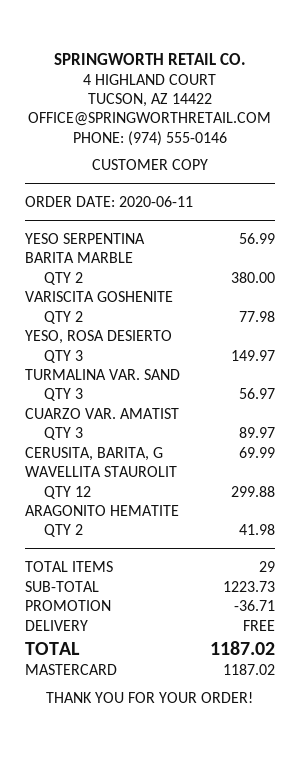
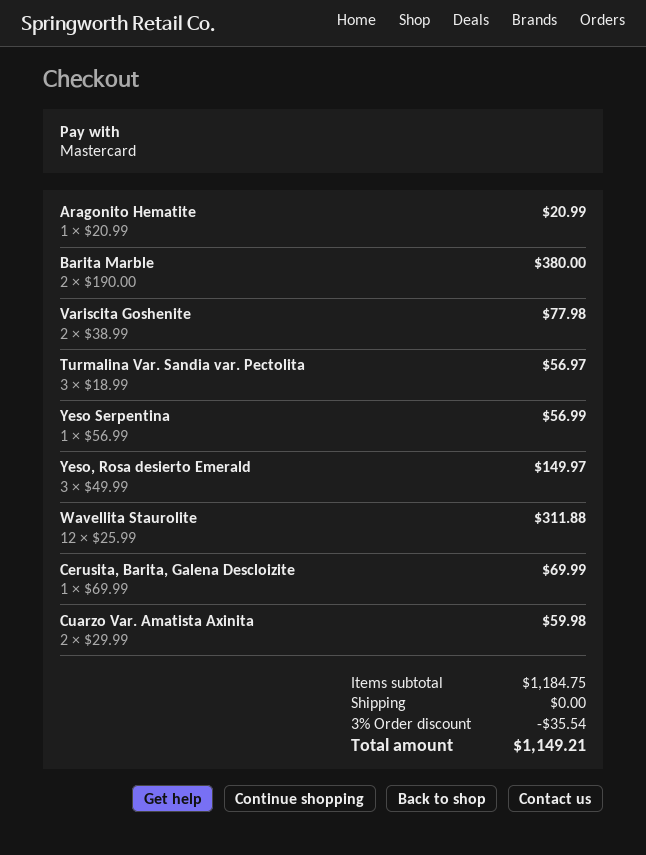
CUARZO VAR. AMATIST: 3 for 89.97 -> 2 for 59.98
WAVELLITA STAUROLIT: 12 for 299.88 -> 12 for 311.88
ARAGONITO HEMATITE: 2 for 41.98 -> 1 for 20.99
subtotal: 1223.73 -> 1184.75
discount: 36.71 -> 35.54
total: 1187.02 -> 1149.21

